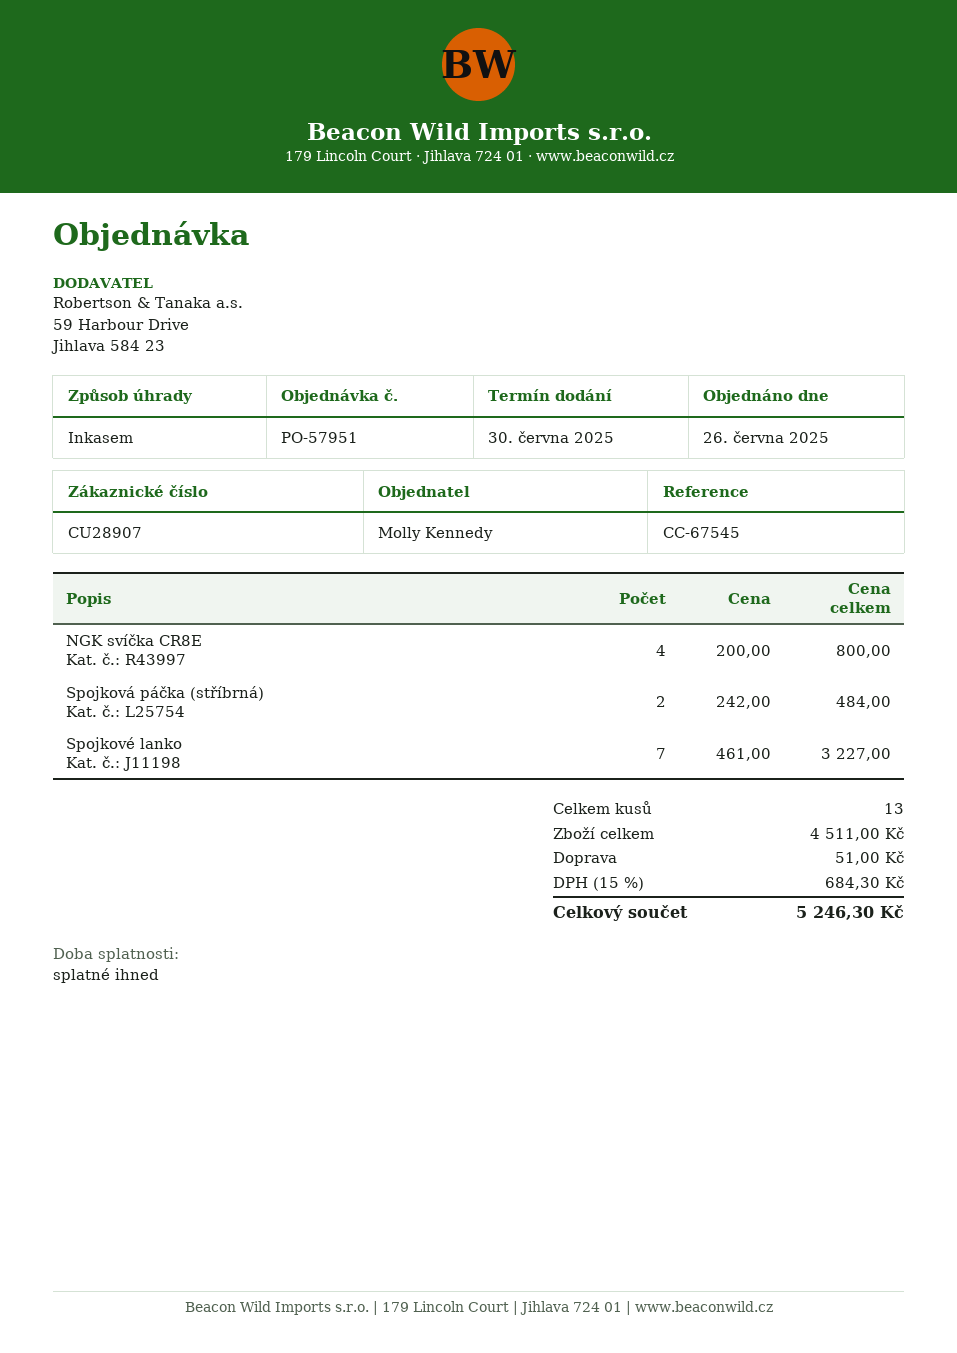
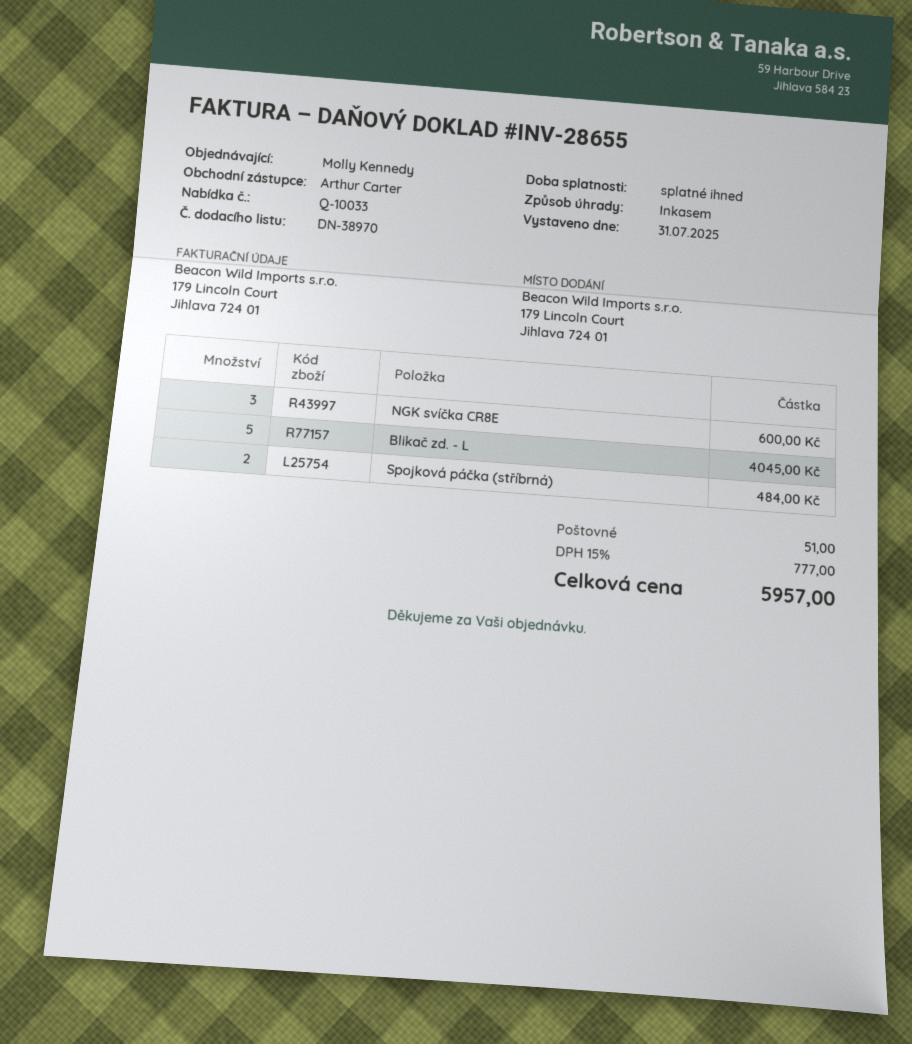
NGK svíčka CR8E: 4 for 800.00 -> 3 for 600.00
Spojkové lanko: 7 for 3227.00 -> none
Blikač zd. - L: none -> 5 for 4045.00
tax: 15% = 684.30 -> 15% = 777.00
total: 5246.30 -> 5957.00

